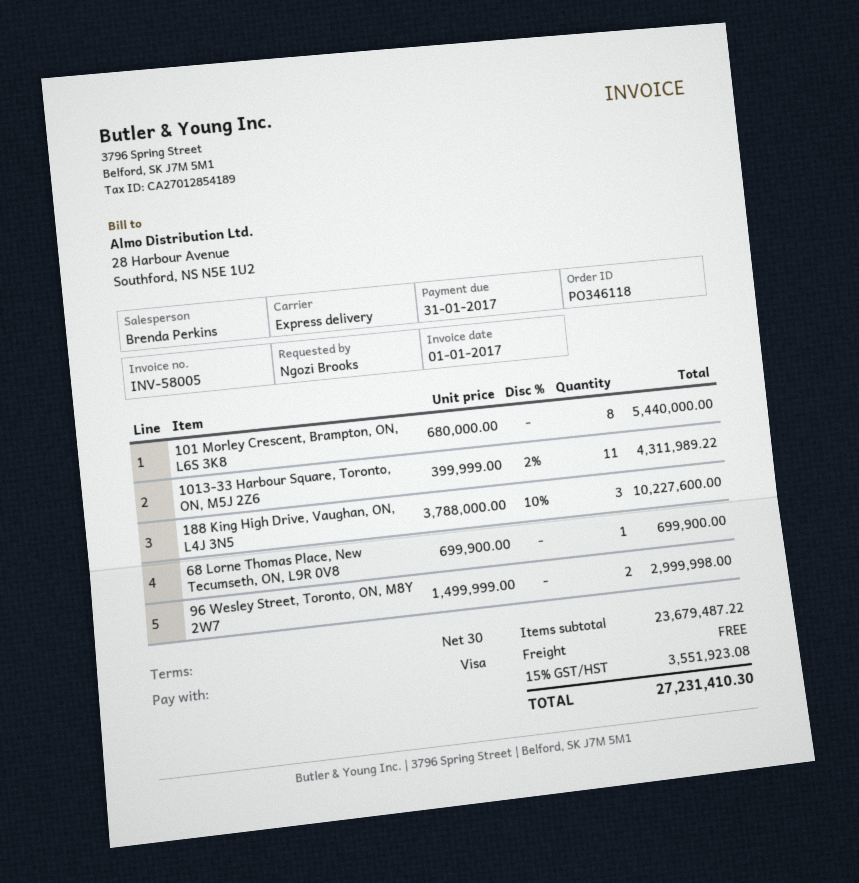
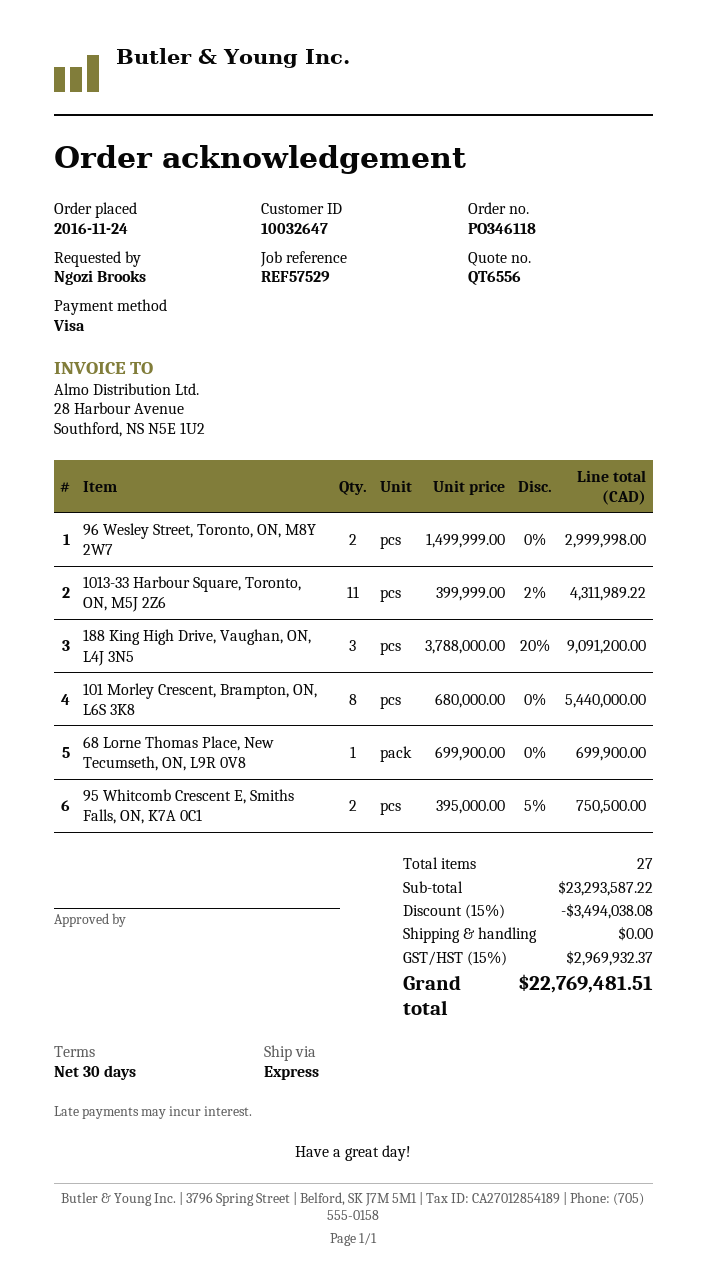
188 King High Drive, Vaughan, ON, L4J 3N5: 3 x 3788000.00 - 10% = 10227600.00 -> 3 x 3788000.00 - 20% = 9091200.00
95 Whitcomb Crescent E, Smiths Falls, ON, K7A 0C1: none -> 2 x 395000.00 - 5% = 750500.00
subtotal: 23679487.22 -> 23293587.22
discount: none -> 15% = 3494038.08
tax: 15% = 3551923.08 -> 15% = 2969932.37
total: 27231410.30 -> 22769481.51

